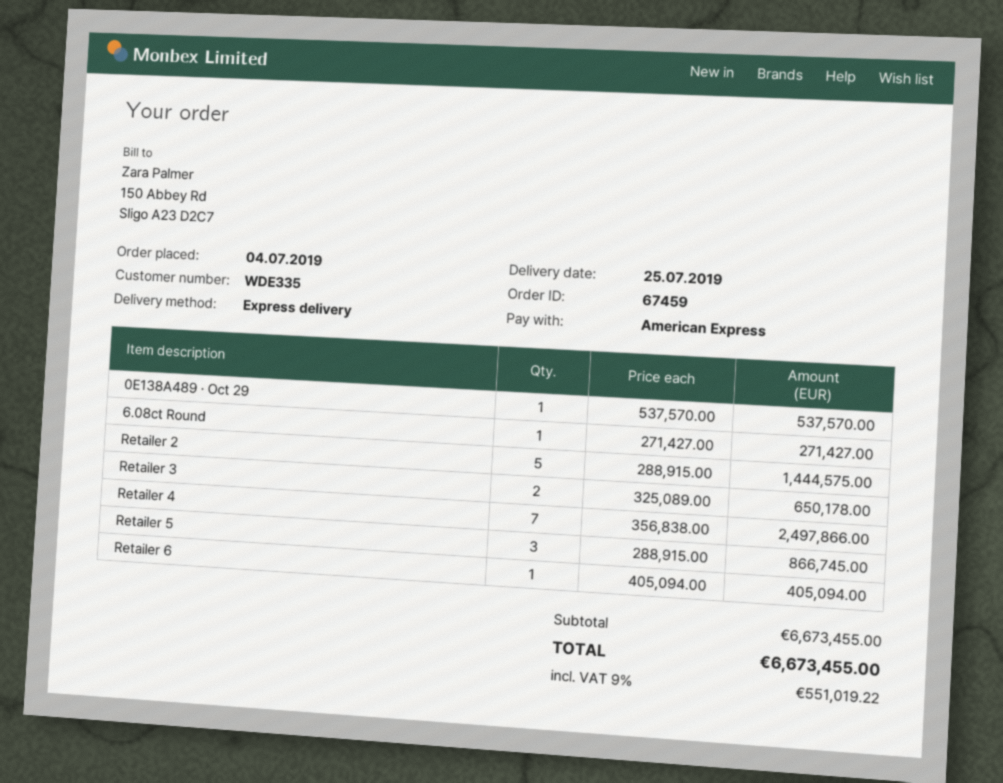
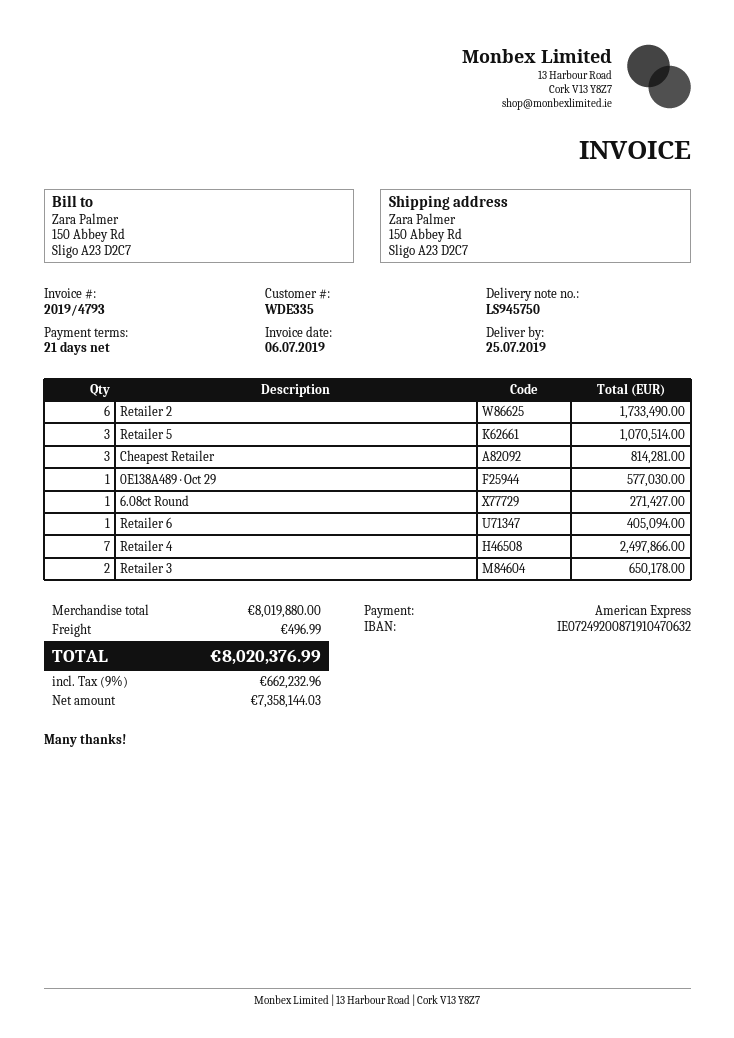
0E138A489 · Oct 29: 1 for 537570.00 -> 1 for 577030.00
Retailer 2: 5 for 1444575.00 -> 6 for 1733490.00
Retailer 5: 3 for 866745.00 -> 3 for 1070514.00
Cheapest Retailer: none -> 3 for 814281.00
subtotal: 6673455.00 -> 8019880.00
shipping: none -> 496.99
tax: 9% = 551019.22 -> 9% = 662232.96
total: 6673455.00 -> 8020376.99

